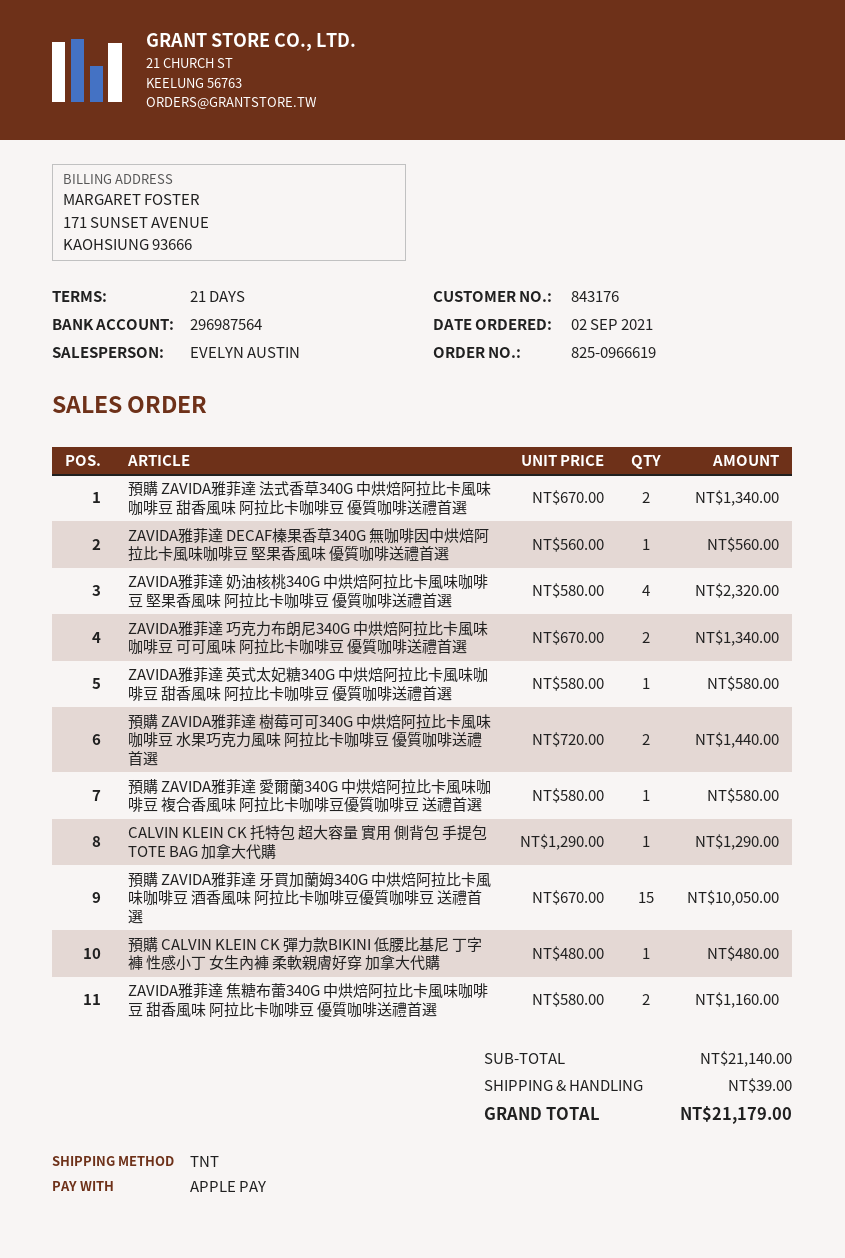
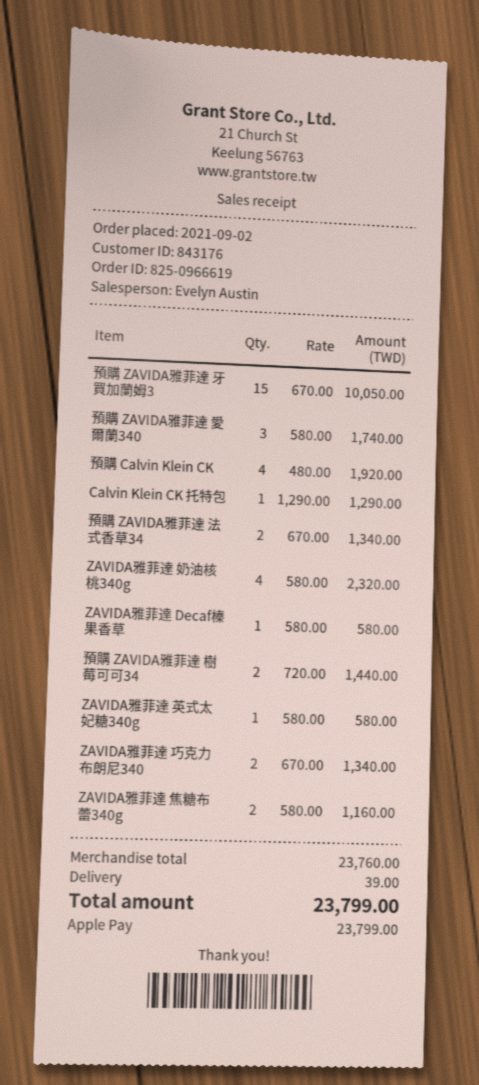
ZAVIDA雅菲達 DECAF榛果香草340G 無咖啡因中烘焙阿拉比卡風味咖啡豆 堅果香風味 優質咖啡送禮首選: 1 x 560.00 = 560.00 -> 1 x 580.00 = 580.00
預購 ZAVIDA雅菲達 愛爾蘭340G 中烘焙阿拉比卡風味咖啡豆 複合香風味 阿拉比卡咖啡豆優質咖啡豆 送禮首選: 1 x 580.00 = 580.00 -> 3 x 580.00 = 1740.00
預購 CALVIN KLEIN CK 彈力款BIKINI 低腰比基尼 丁字褲 性感小丁 女生內褲 柔軟親膚好穿 加拿大代購: 1 x 480.00 = 480.00 -> 4 x 480.00 = 1920.00
subtotal: 21140.00 -> 23760.00
total: 21179.00 -> 23799.00

